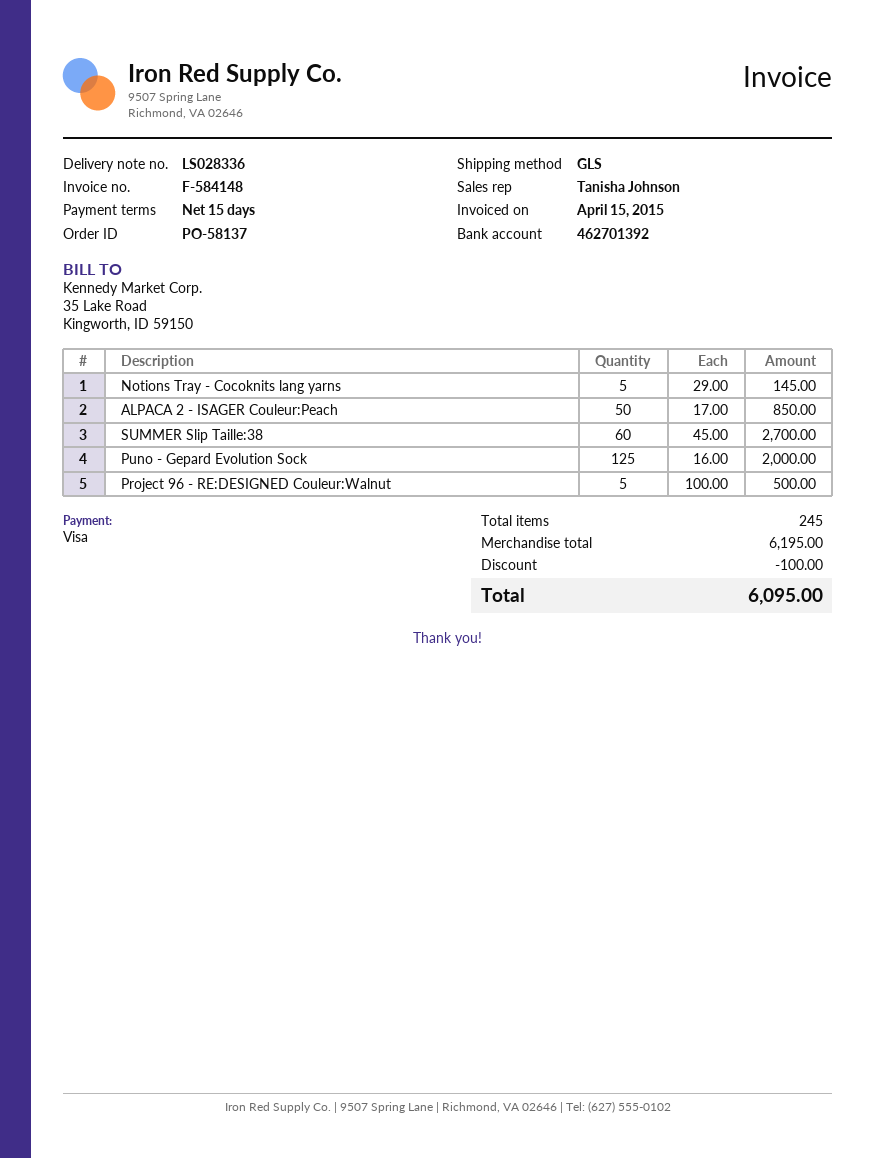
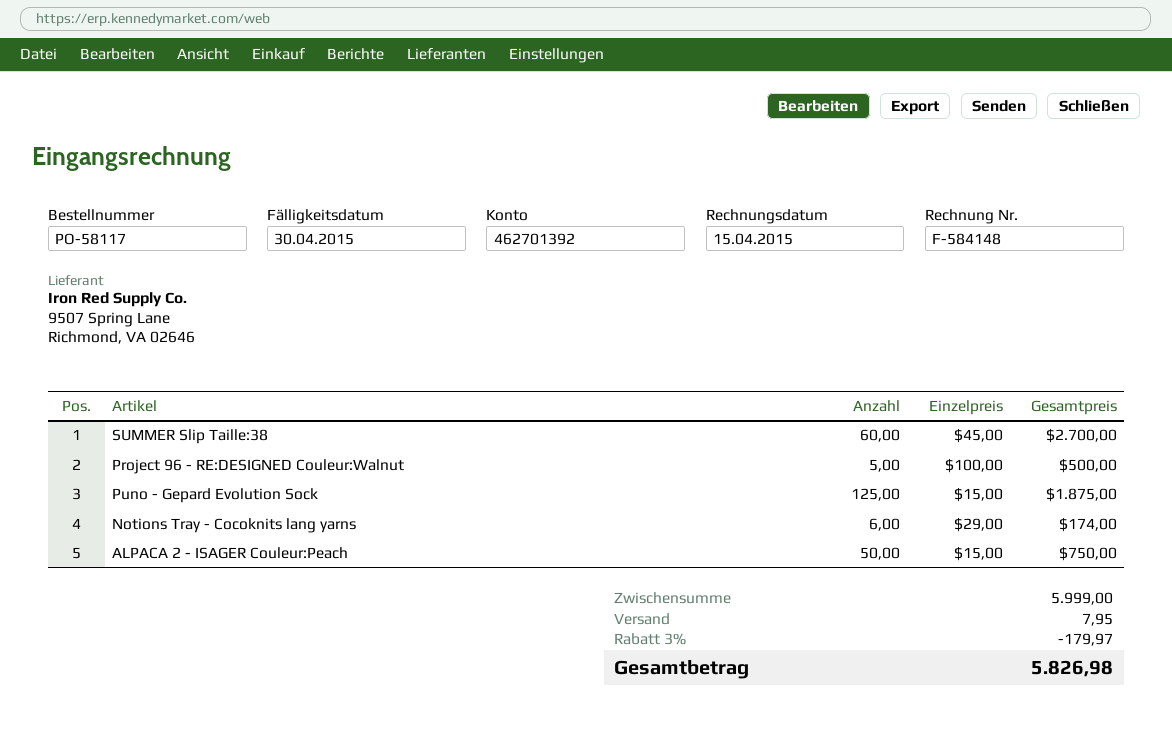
order number: PO-58137 -> PO-58117
Notions Tray - Cocoknits lang yarns: 5 x 29.00 = 145.00 -> 6 x 29.00 = 174.00
ALPACA 2 - ISAGER Couleur:Peach: 50 x 17.00 = 850.00 -> 50 x 15.00 = 750.00
Puno - Gepard Evolution Sock: 125 x 16.00 = 2000.00 -> 125 x 15.00 = 1875.00
subtotal: 6195.00 -> 5999.00
discount: 100.00 -> 179.97
shipping: none -> 7.95
total: 6095.00 -> 5826.98

